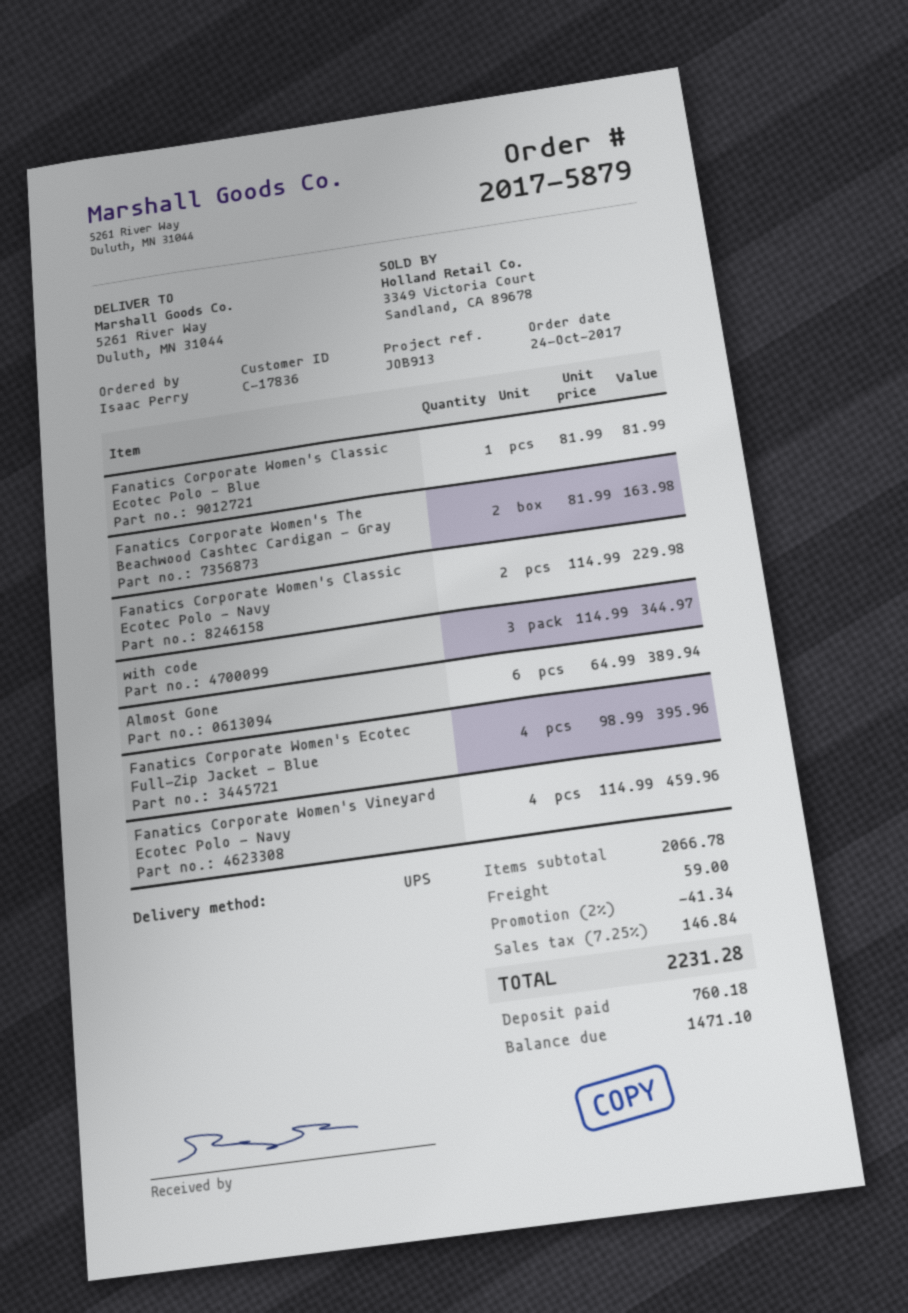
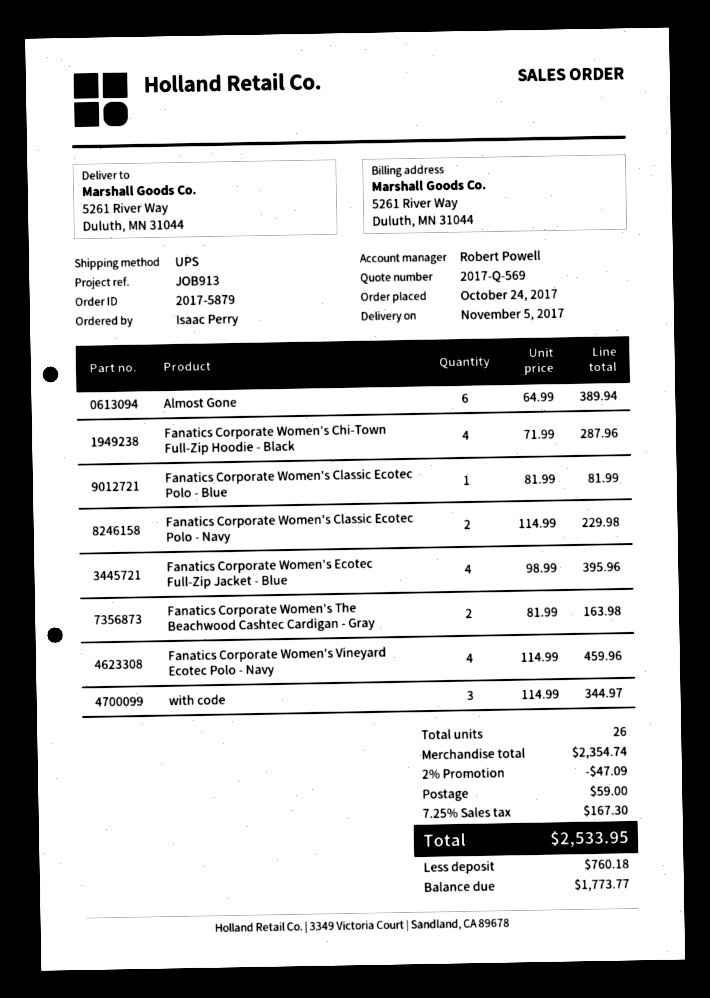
Fanatics Corporate Women's Chi-Town Full-Zip Hoodie - Black: none -> 4 x 71.99 = 287.96
subtotal: 2066.78 -> 2354.74
discount: 2% = 41.34 -> 2% = 47.09
tax: 7.25% = 146.84 -> 7.25% = 167.30
total: 2231.28 -> 2533.95
balance: 1471.10 -> 1773.77

